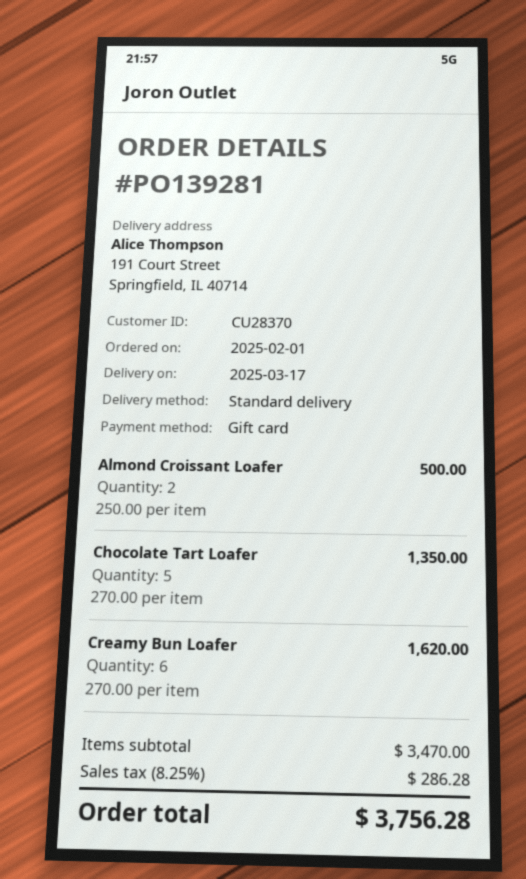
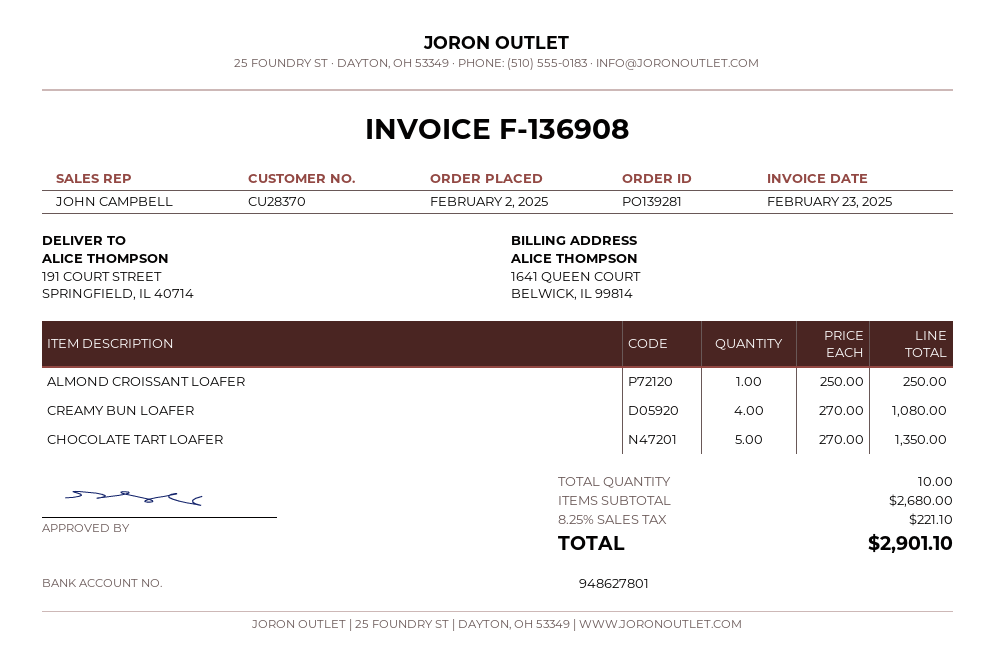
order date: 2025-02-01 -> 2025-02-02
Almond Croissant Loafer: 2 x 250.00 = 500.00 -> 1 x 250.00 = 250.00
Creamy Bun Loafer: 6 x 270.00 = 1620.00 -> 4 x 270.00 = 1080.00
subtotal: 3470.00 -> 2680.00
tax: 8.25% = 286.28 -> 8.25% = 221.10
total: 3756.28 -> 2901.10

